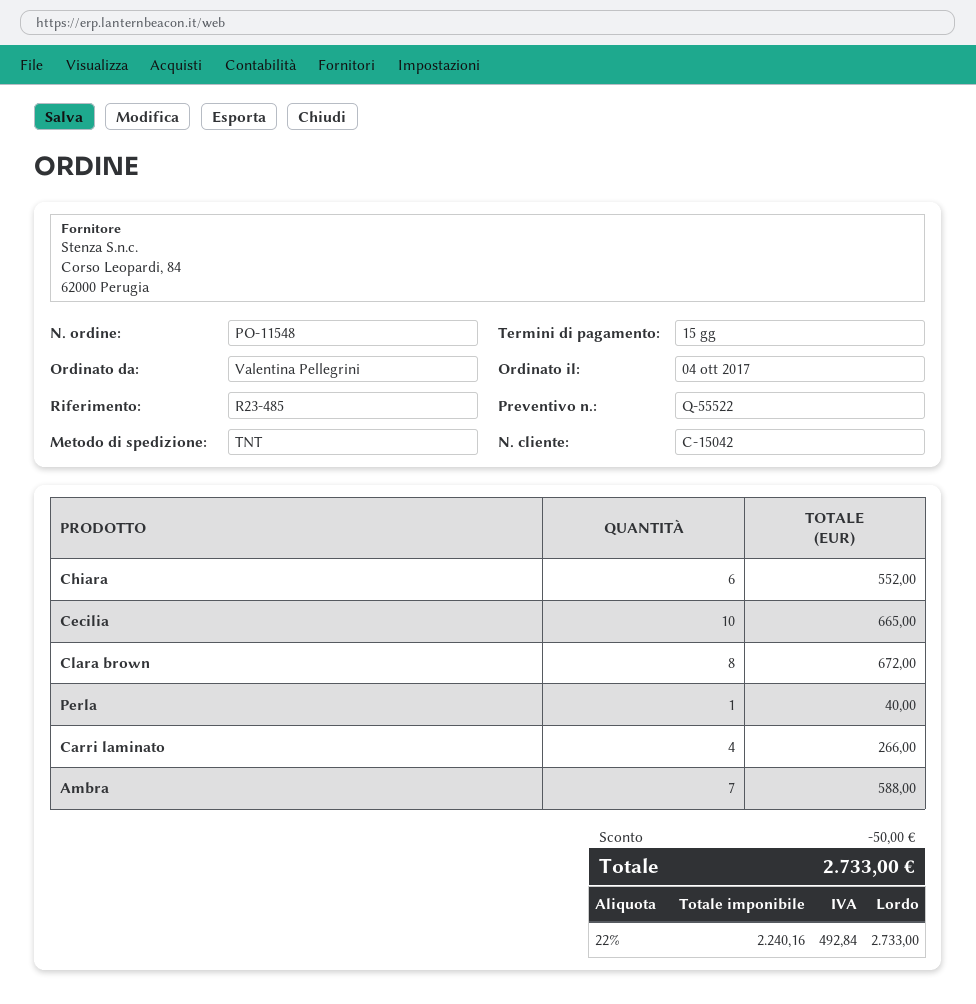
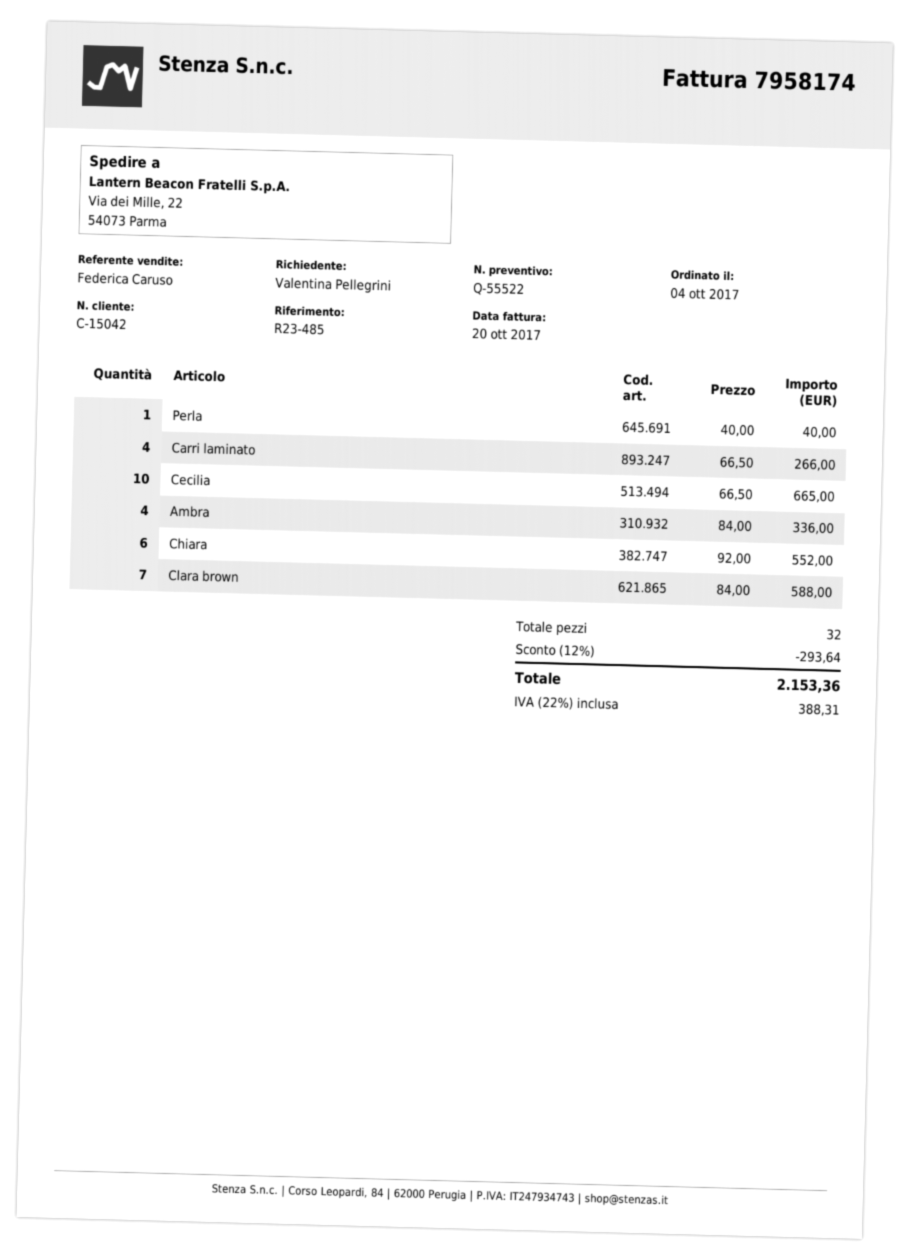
Clara brown: 8 for 672.00 -> 7 for 588.00
Ambra: 7 for 588.00 -> 4 for 336.00
discount: 50.00 -> 293.64
tax: 22% = 492.84 -> 22% = 388.31
total: 2733.00 -> 2153.36

